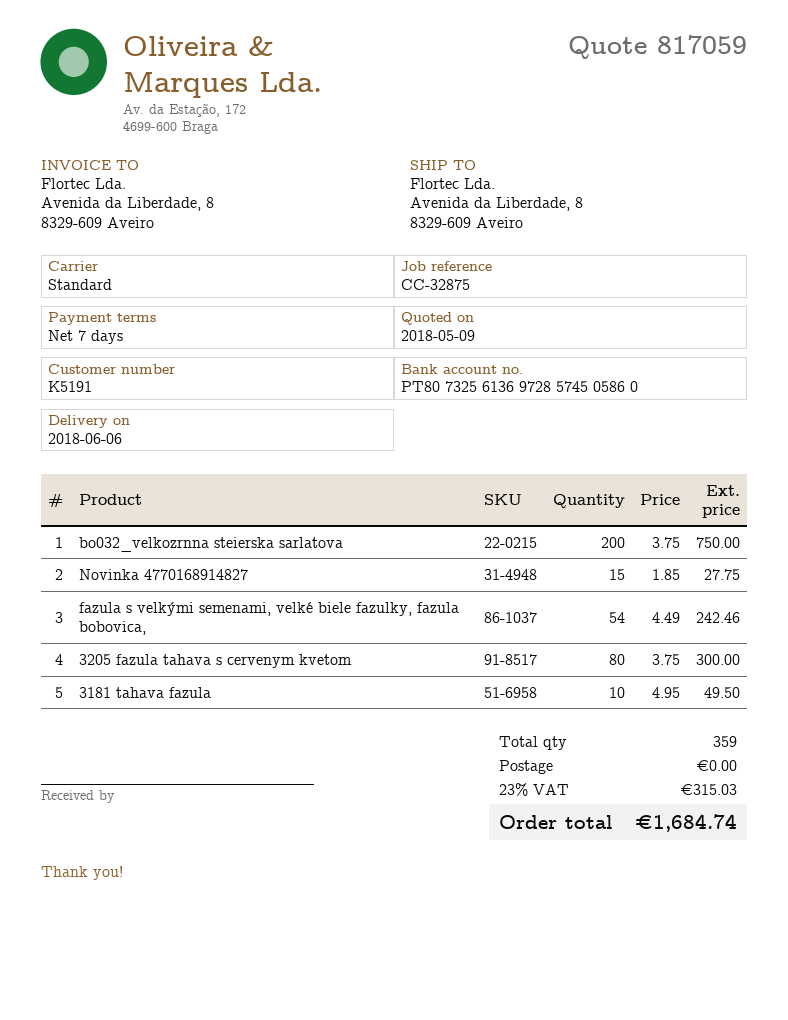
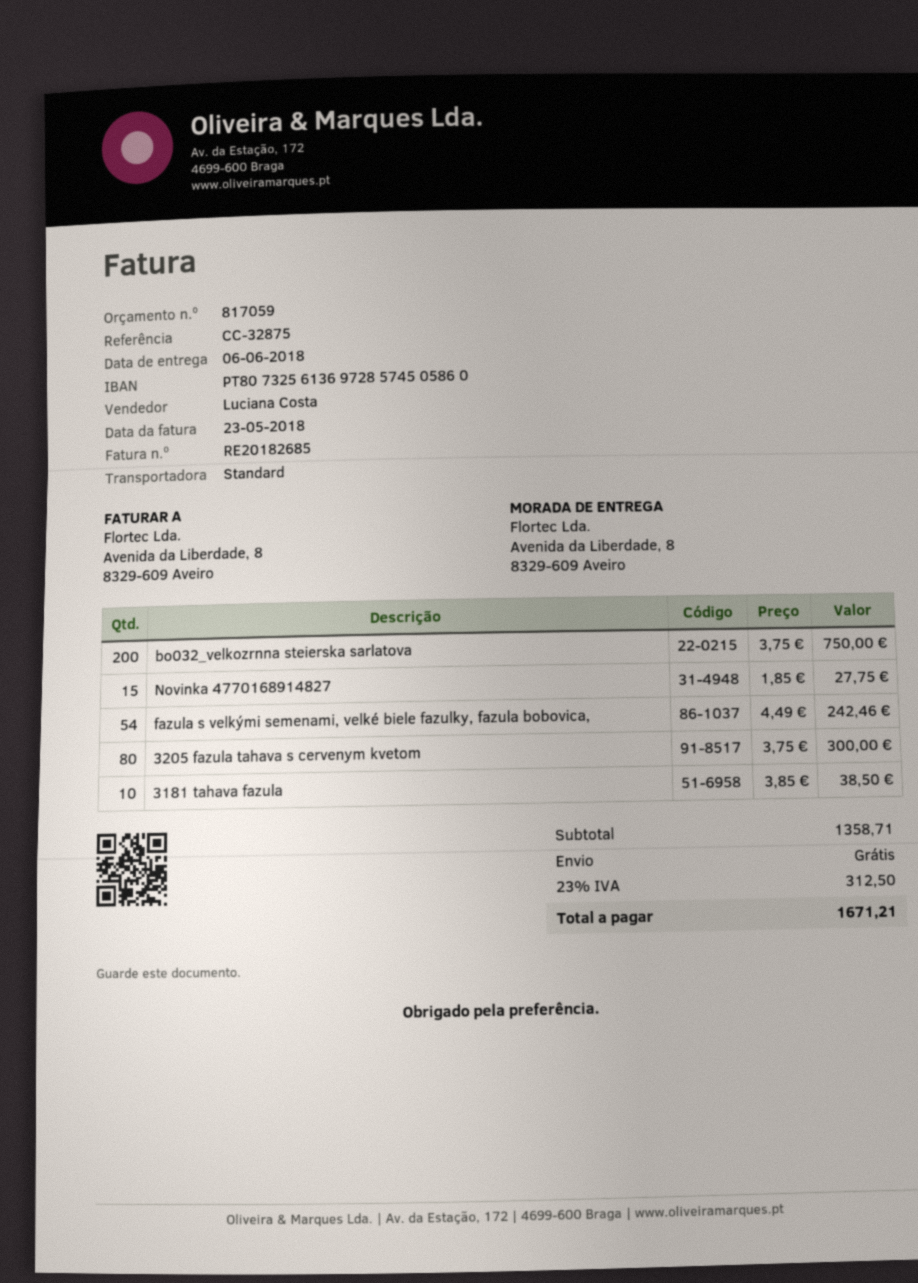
3181 tahava fazula: 10 x 4.95 = 49.50 -> 10 x 3.85 = 38.50
tax: 23% = 315.03 -> 23% = 312.50
total: 1684.74 -> 1671.21

